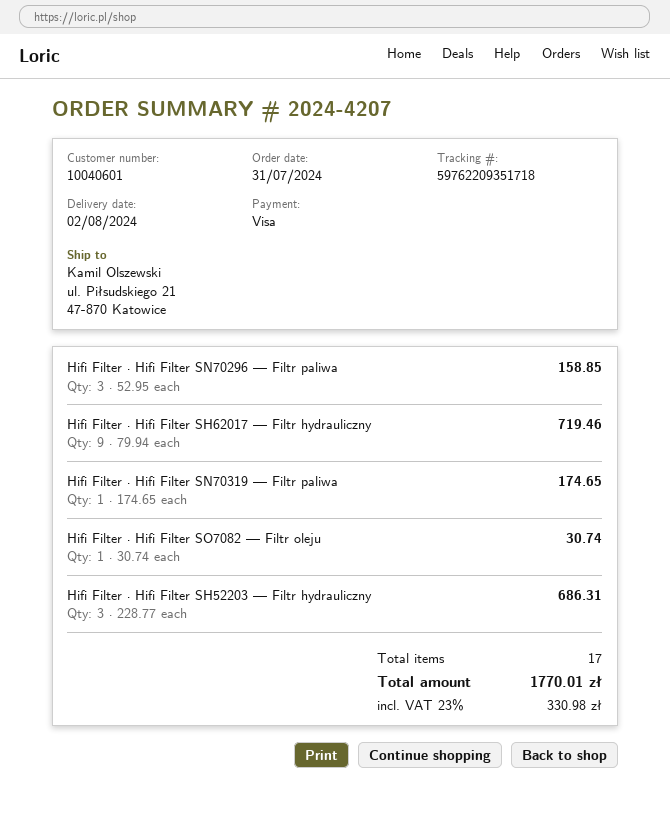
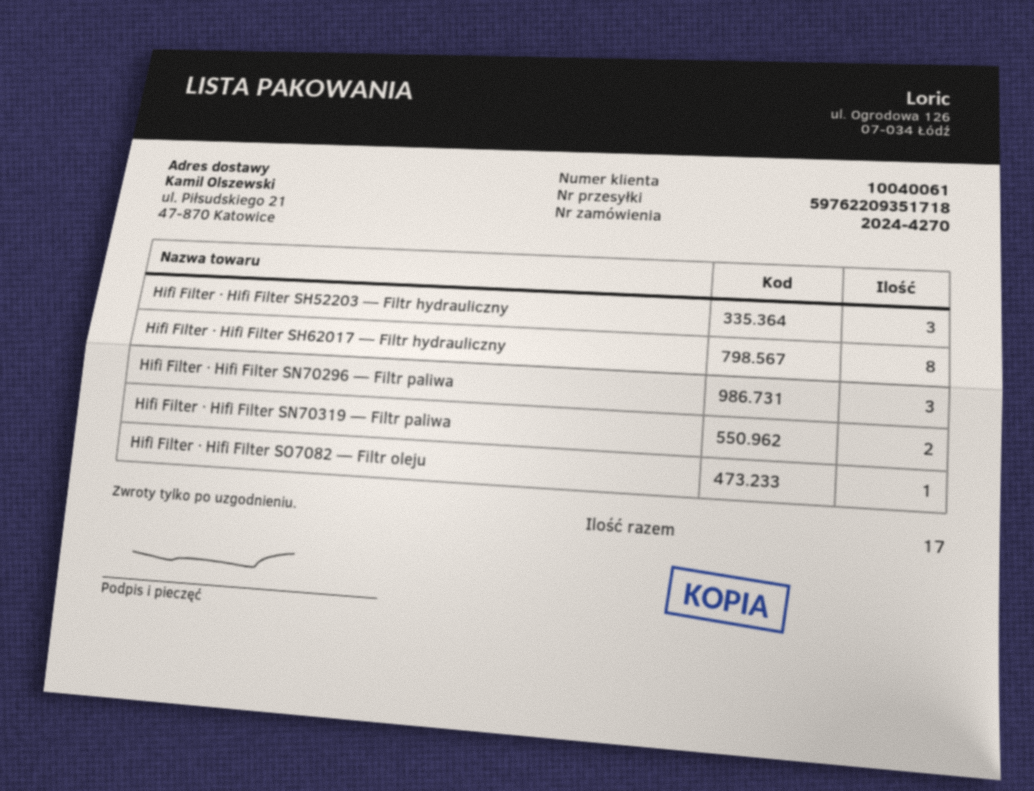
order number: 2024-4207 -> 2024-4270
customer number: 10040601 -> 10040061
Hifi Filter · Hifi Filter SH62017 — Filtr hydrauliczny: 9 -> 8
Hifi Filter · Hifi Filter SN70319 — Filtr paliwa: 1 -> 2

